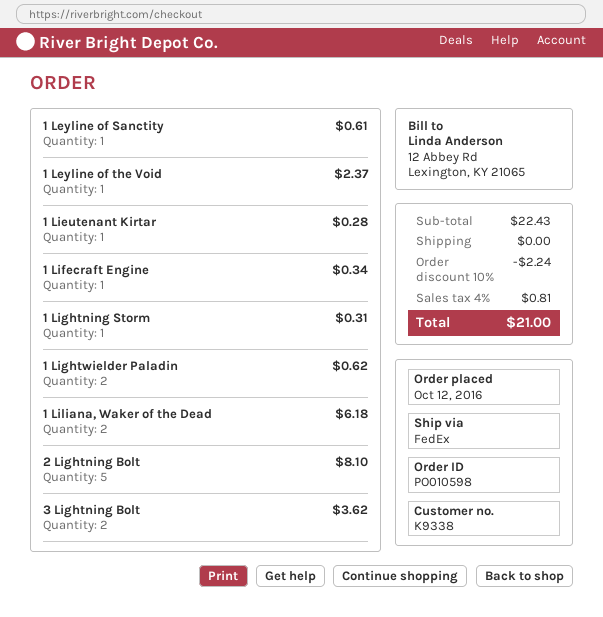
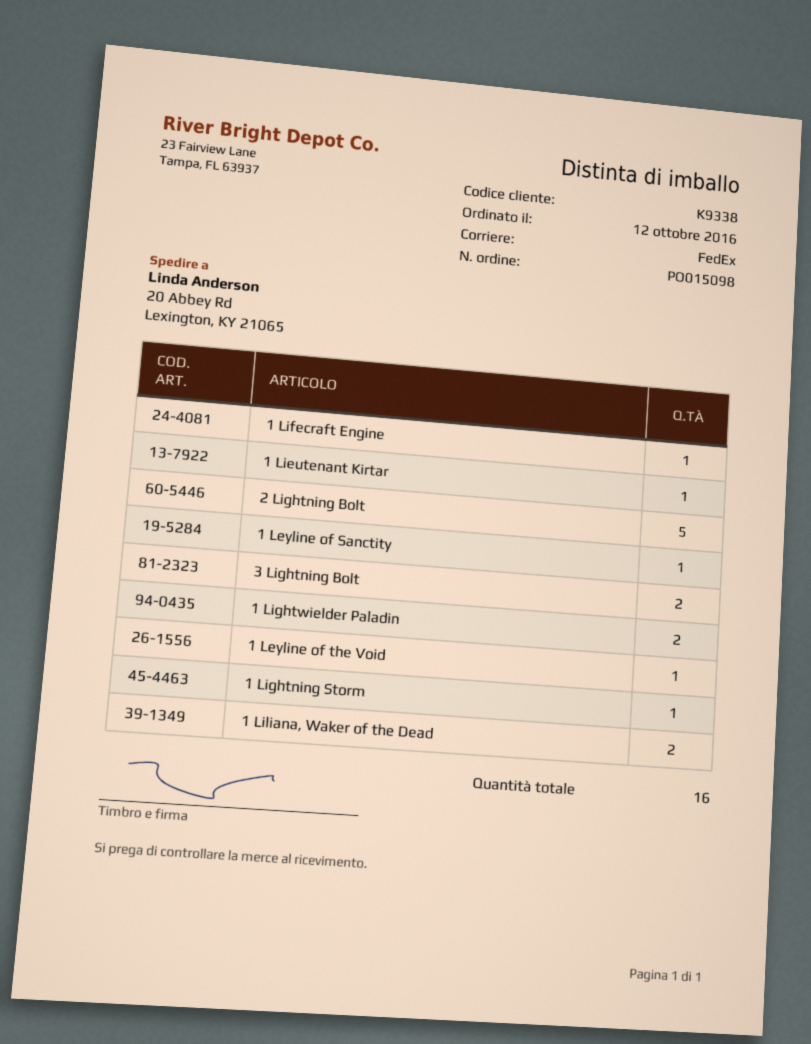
order number: PO010598 -> PO015098

